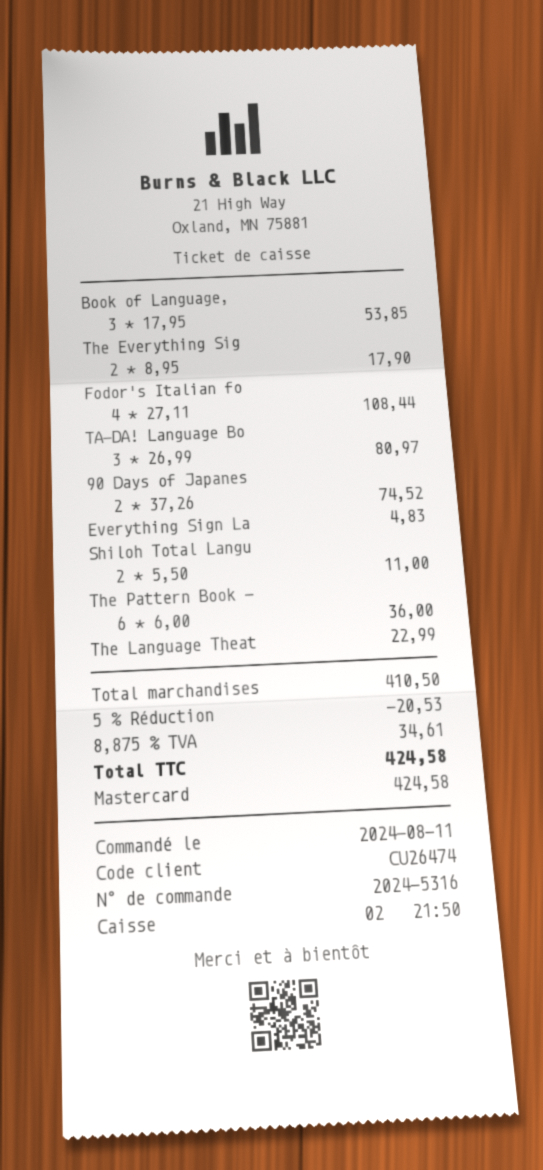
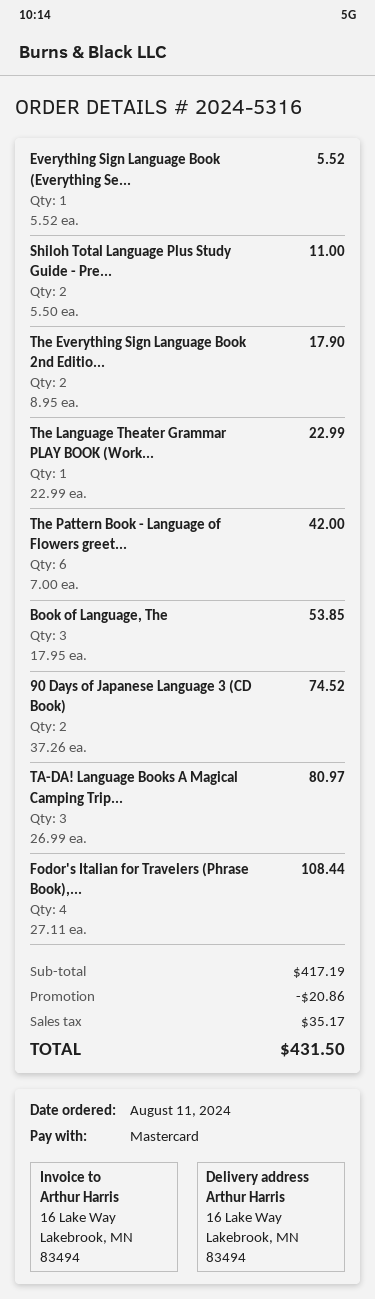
Everything Sign La: 1 x 4.83 = 4.83 -> 1 x 5.52 = 5.52
The Pattern Book -: 6 x 6.00 = 36.00 -> 6 x 7.00 = 42.00
subtotal: 410.50 -> 417.19
discount: 20.53 -> 20.86
tax: 34.61 -> 35.17
total: 424.58 -> 431.50

